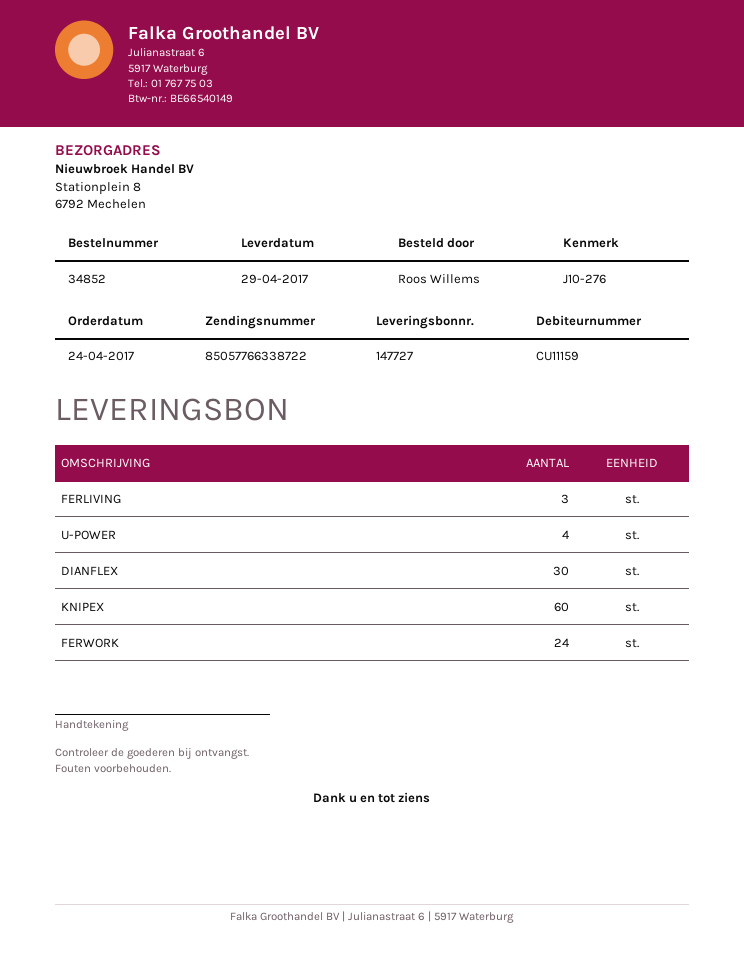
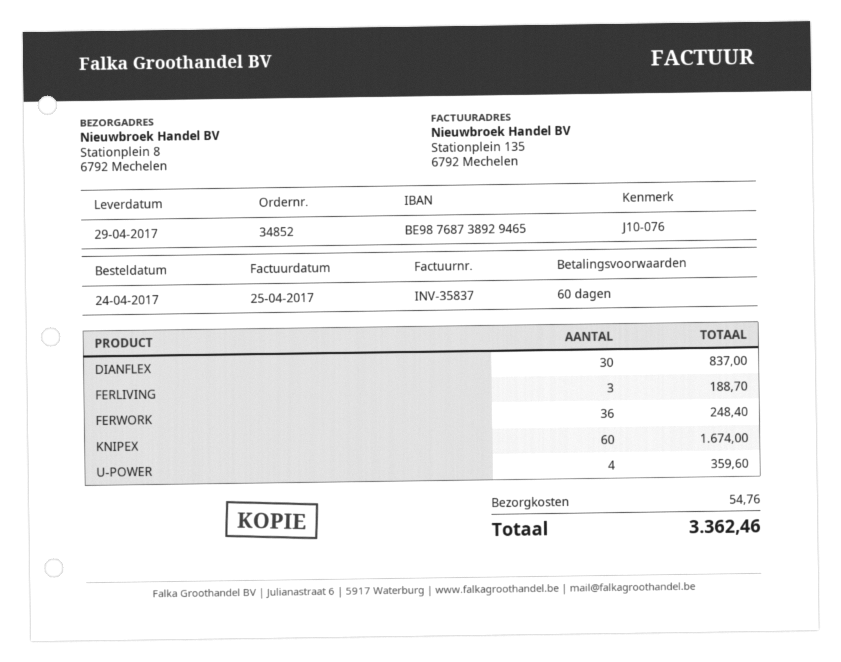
reference: J10-276 -> J10-076
FERWORK: 24 -> 36

